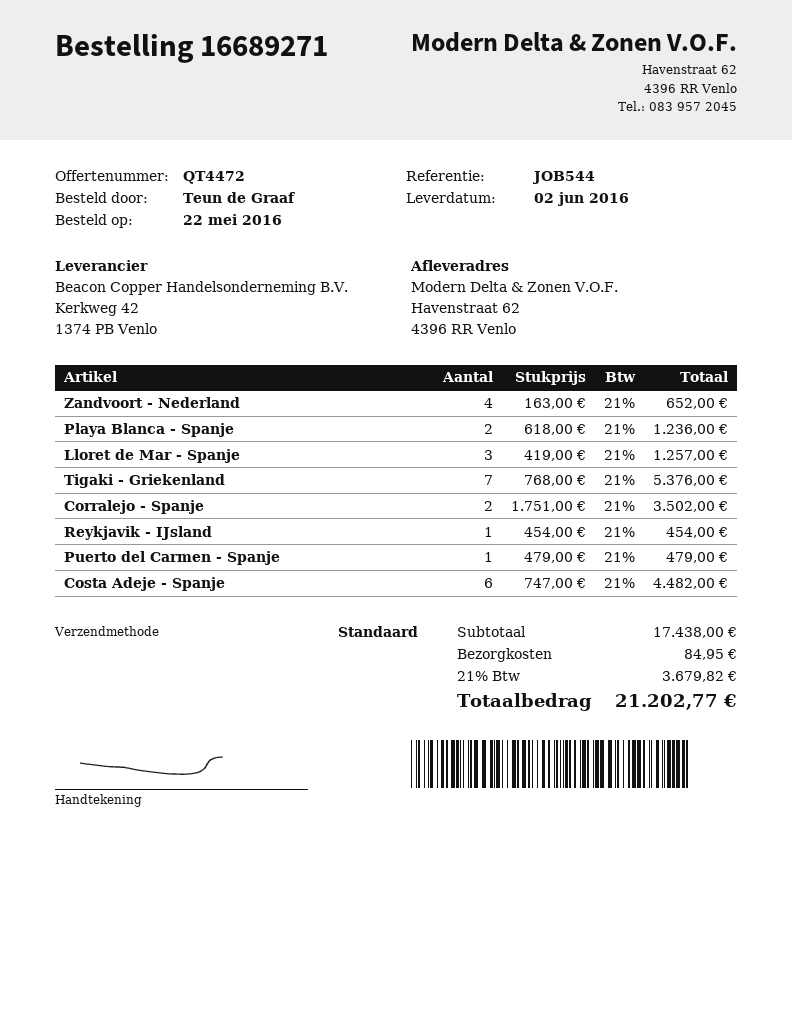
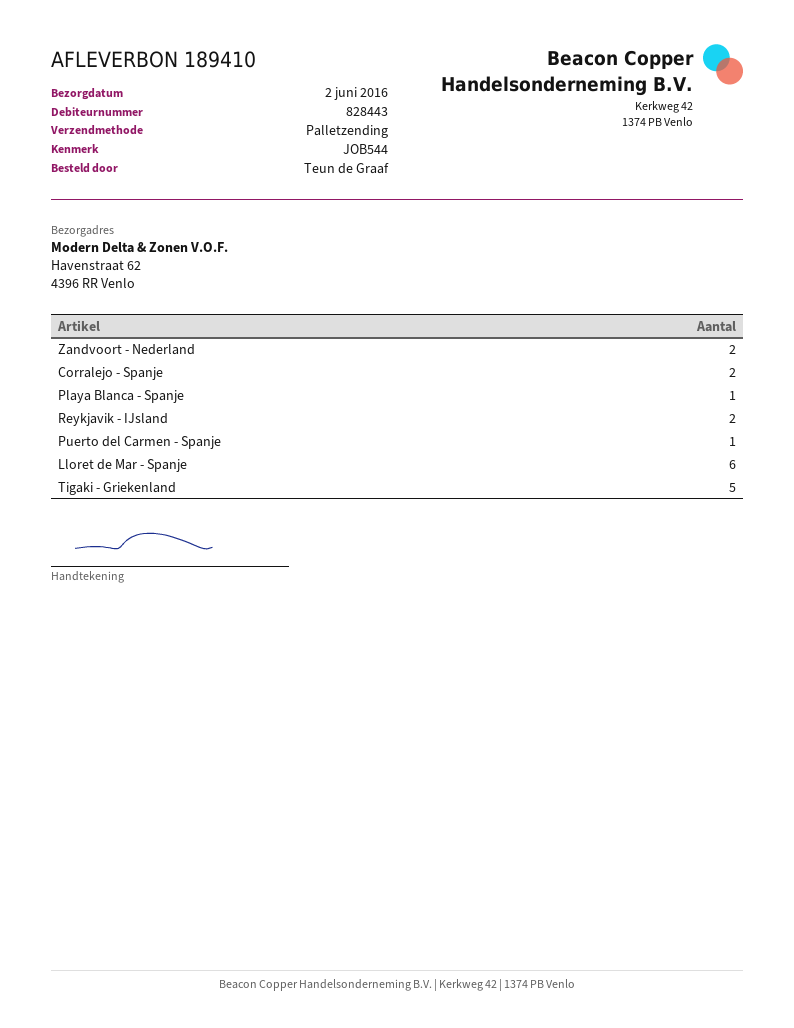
shipping method: standard -> pallet freight
Zandvoort - Nederland: 4 -> 2
Playa Blanca - Spanje: 2 -> 1
Lloret de Mar - Spanje: 3 -> 6
Tigaki - Griekenland: 7 -> 5
Reykjavik - IJsland: 1 -> 2
Costa Adeje - Spanje: 6 -> none

